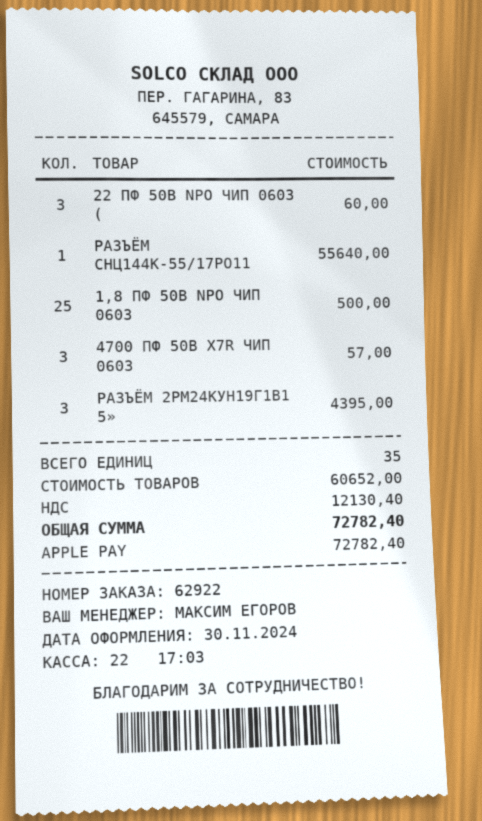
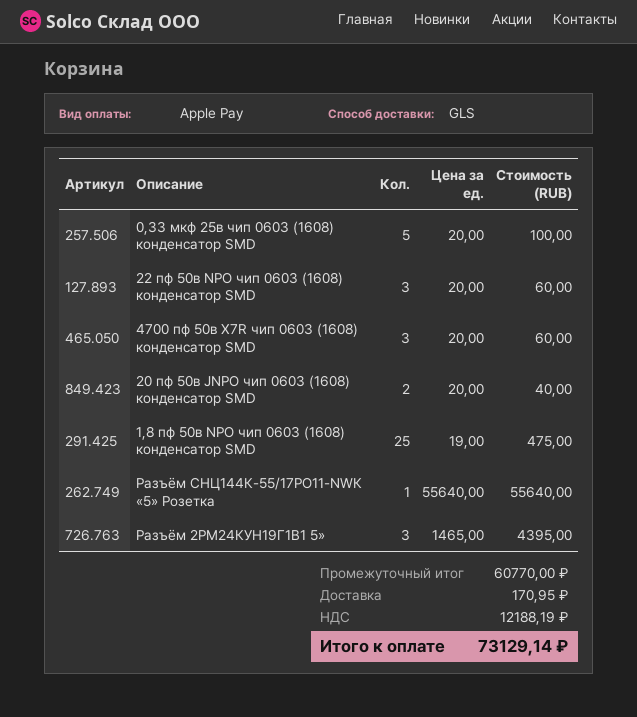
1,8 ПФ 50В NPO ЧИП 0603: 25 for 500.00 -> 25 for 475.00
4700 ПФ 50В X7R ЧИП 0603: 3 for 57.00 -> 3 for 60.00
0,33 мкф 25в чип 0603 (1608) конденсатор SMD: none -> 5 for 100.00
20 пф 50в JNPO чип 0603 (1608) конденсатор SMD: none -> 2 for 40.00
subtotal: 60652.00 -> 60770.00
shipping: none -> 170.95
tax: 12130.40 -> 12188.19
total: 72782.40 -> 73129.14

